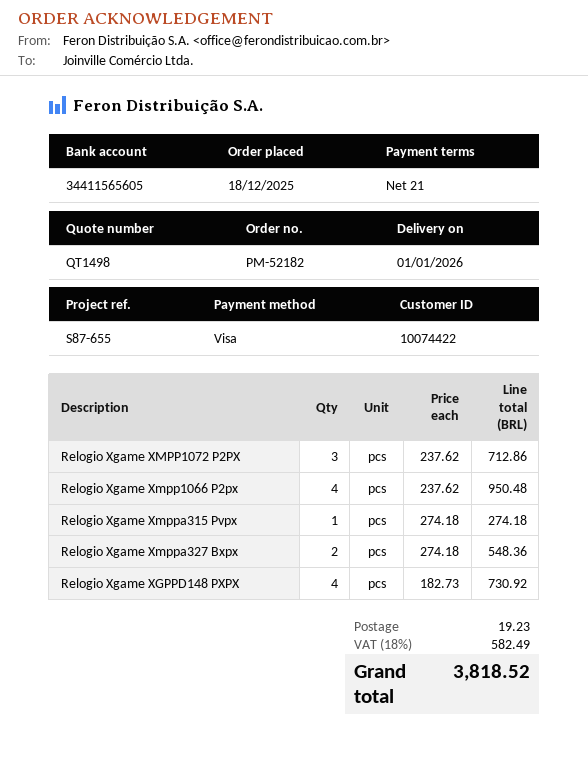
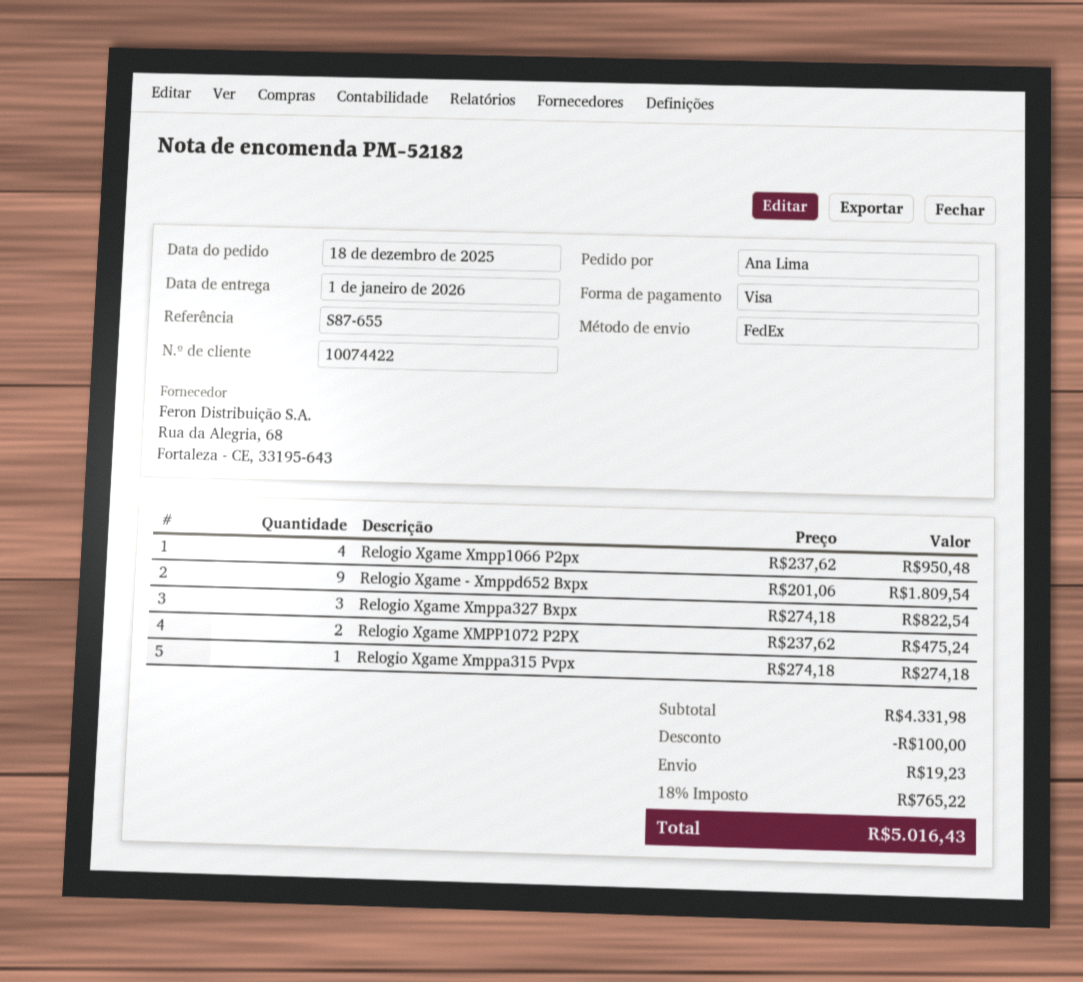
Relogio Xgame XMPP1072 P2PX: 3 x 237.62 = 712.86 -> 2 x 237.62 = 475.24
Relogio Xgame Xmppa327 Bxpx: 2 x 274.18 = 548.36 -> 3 x 274.18 = 822.54
Relogio Xgame XGPPD148 PXPX: 4 x 182.73 = 730.92 -> none
Relogio Xgame - Xmppd652 Bxpx: none -> 9 x 201.06 = 1809.54
discount: none -> 100.00
tax: 18% = 582.49 -> 18% = 765.22
total: 3818.52 -> 5016.43

